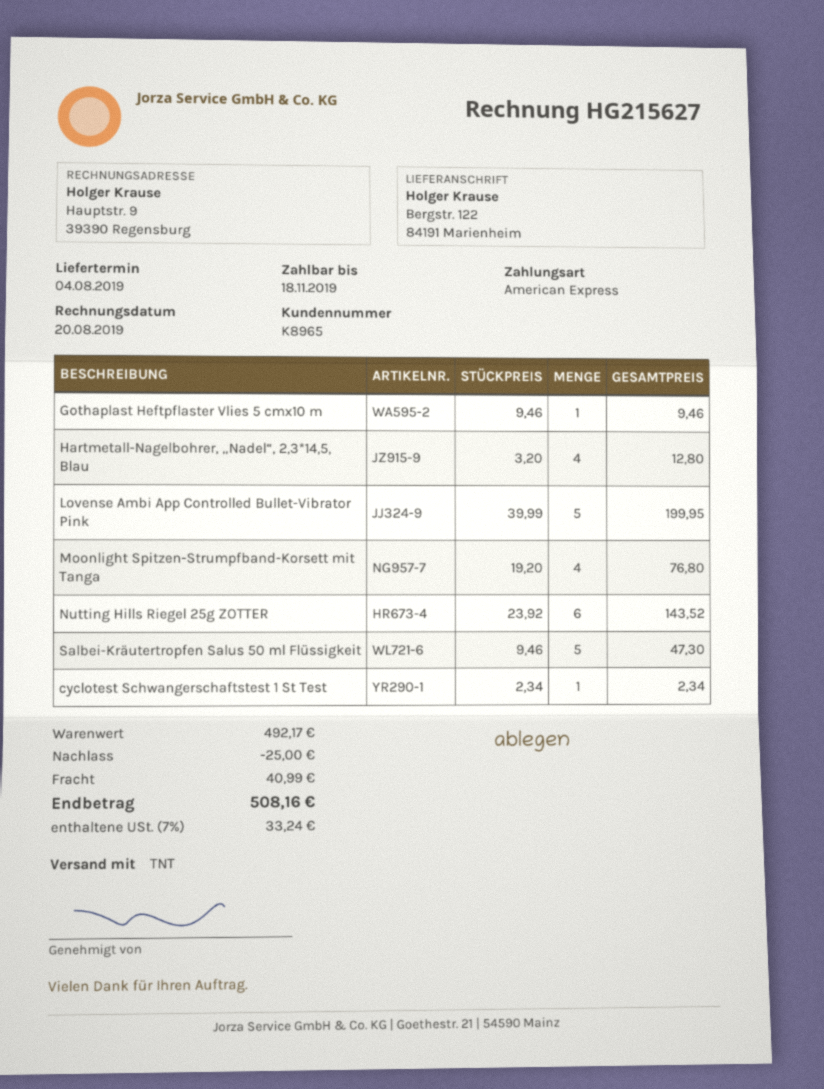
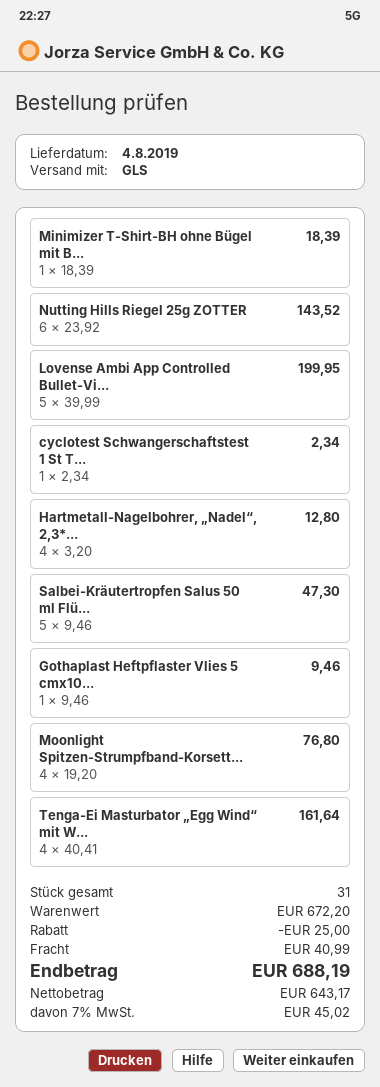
shipping method: TNT -> GLS
Minimizer T-Shirt-BH ohne Bügel mit B...: none -> 1 x 18.39 = 18.39
Tenga-Ei Masturbator „Egg Wind“ mit W...: none -> 4 x 40.41 = 161.64
subtotal: 492.17 -> 672.20
tax: 7% = 33.24 -> 7% = 45.02
total: 508.16 -> 688.19

